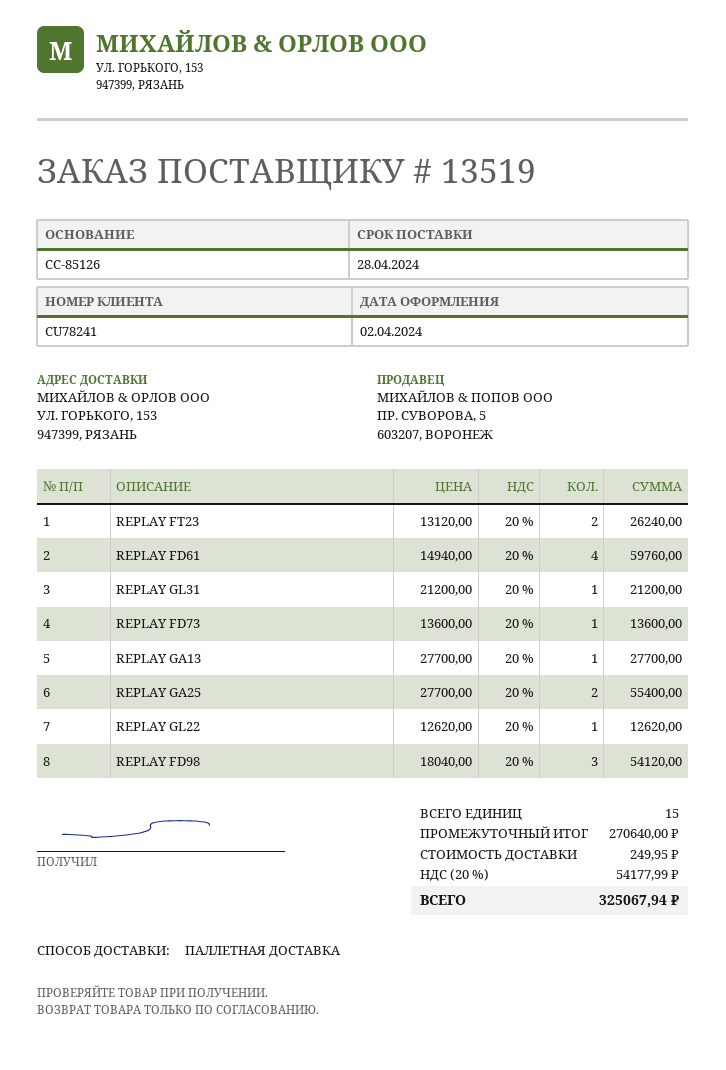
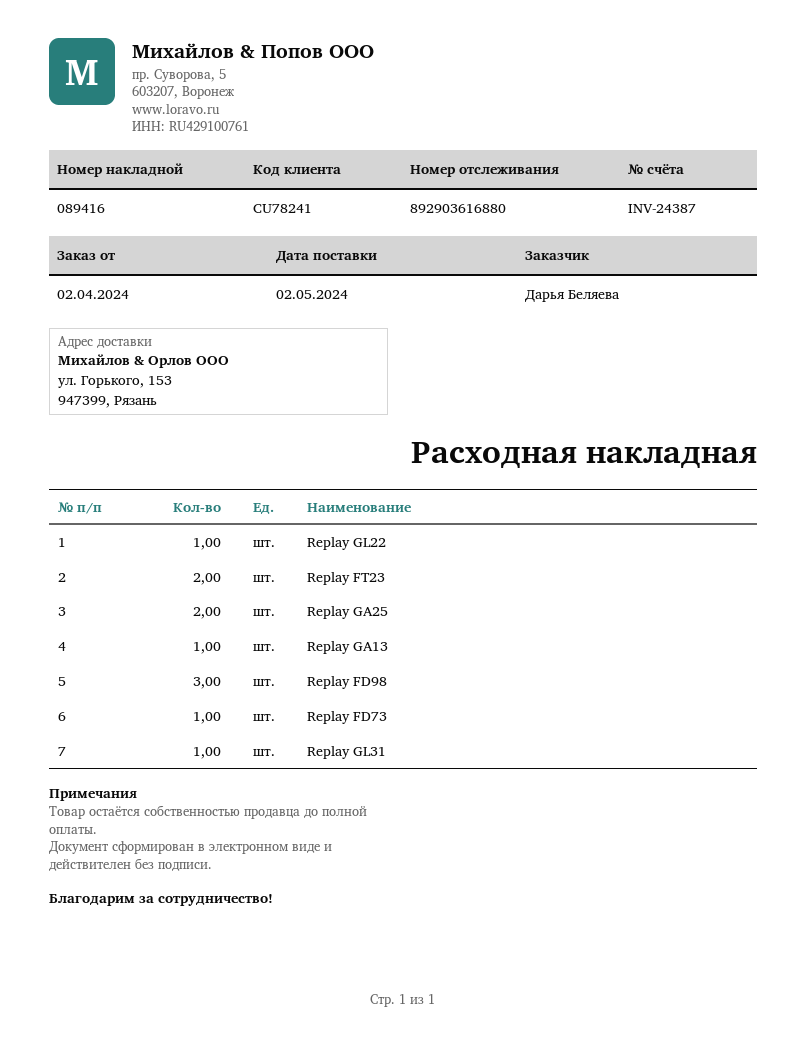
delivery date: 2024-04-28 -> 2024-05-02
REPLAY FD61: 4 -> none

